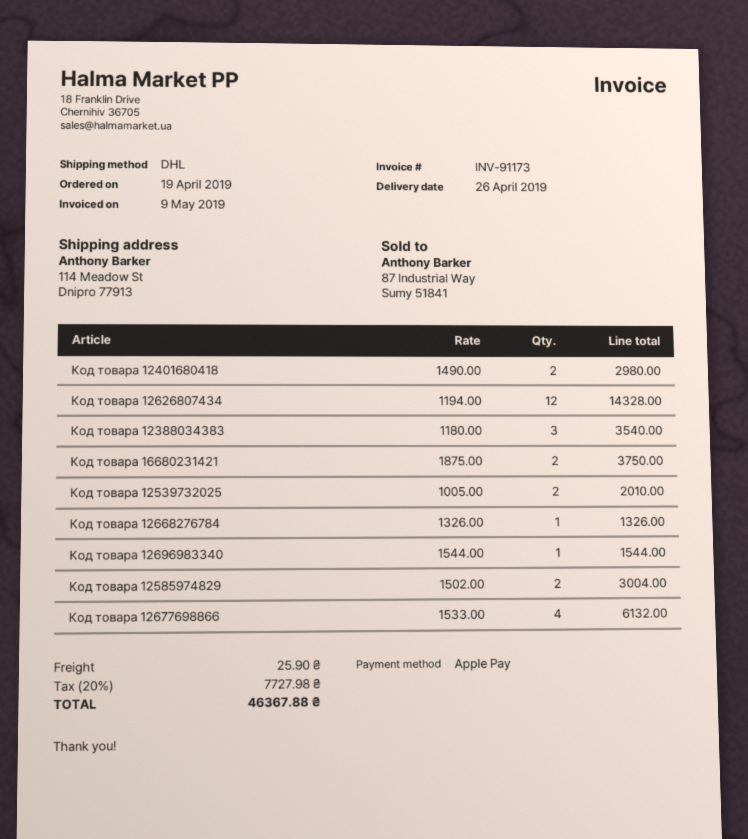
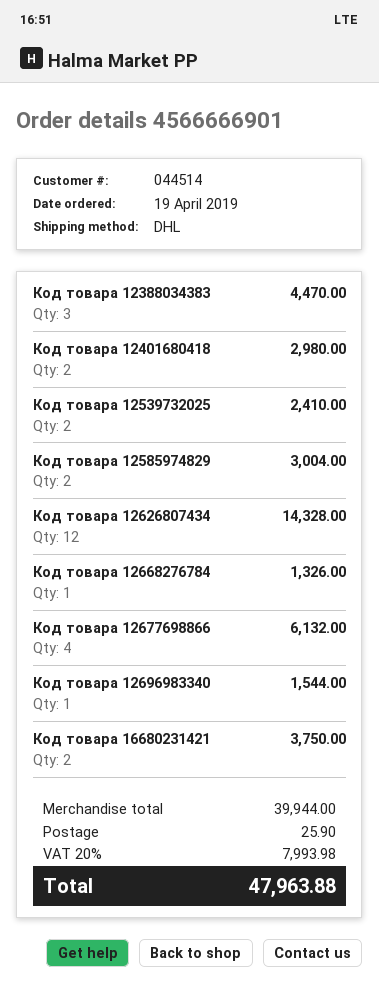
Код товара 12388034383: 3 for 3540.00 -> 3 for 4470.00
Код товара 12539732025: 2 for 2010.00 -> 2 for 2410.00
tax: 20% = 7727.98 -> 20% = 7993.98
total: 46367.88 -> 47963.88

